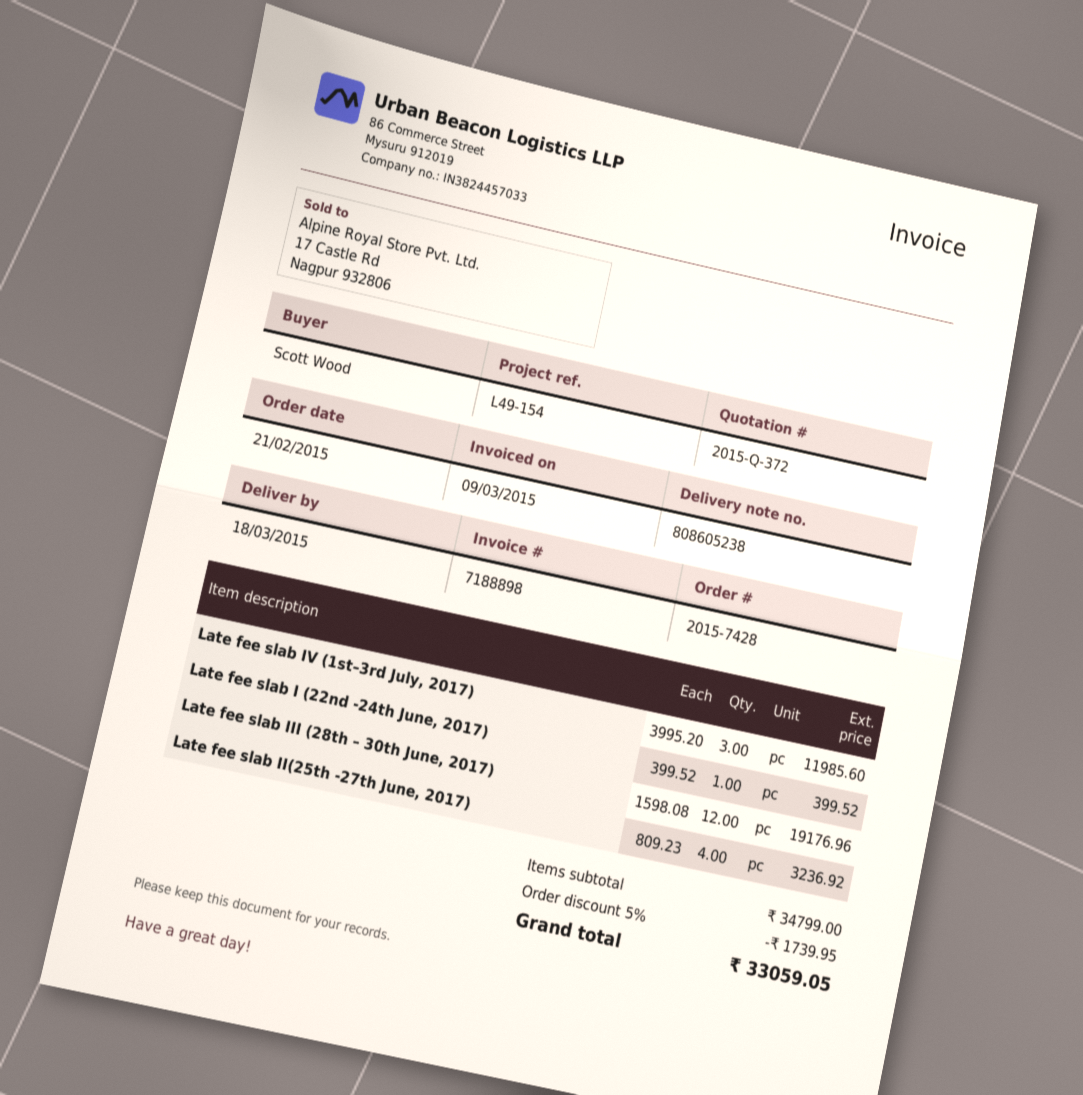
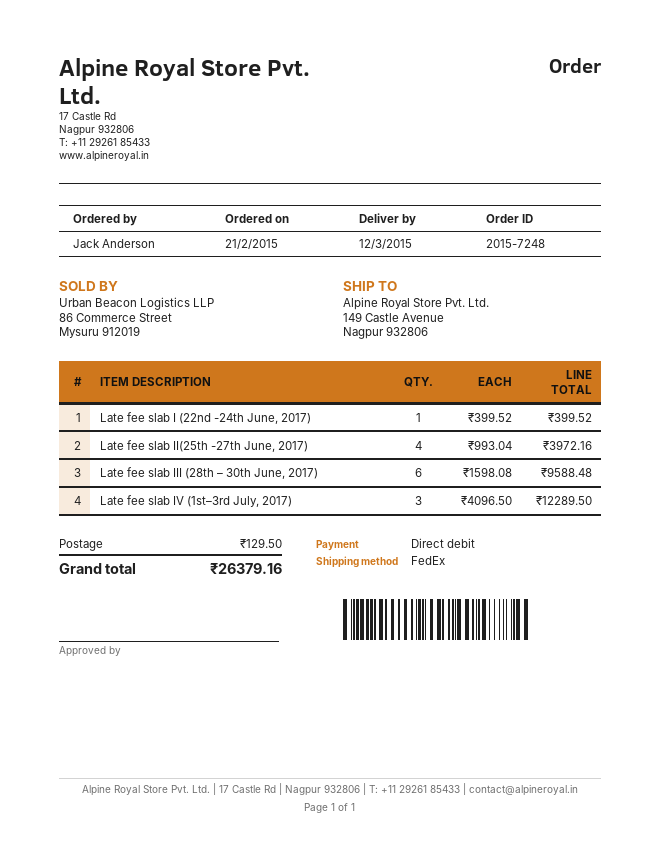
order number: 2015-7428 -> 2015-7248
delivery date: 2015-03-18 -> 2015-03-12
ordered by: Scott Wood -> Jack Anderson
Late fee slab IV (1st–3rd July, 2017): 3 x 3995.20 = 11985.60 -> 3 x 4096.50 = 12289.50
Late fee slab III (28th – 30th June, 2017): 12 x 1598.08 = 19176.96 -> 6 x 1598.08 = 9588.48
Late fee slab II(25th -27th June, 2017): 4 x 809.23 = 3236.92 -> 4 x 993.04 = 3972.16
discount: 5% = 1739.95 -> none
shipping: none -> 129.50
total: 33059.05 -> 26379.16

